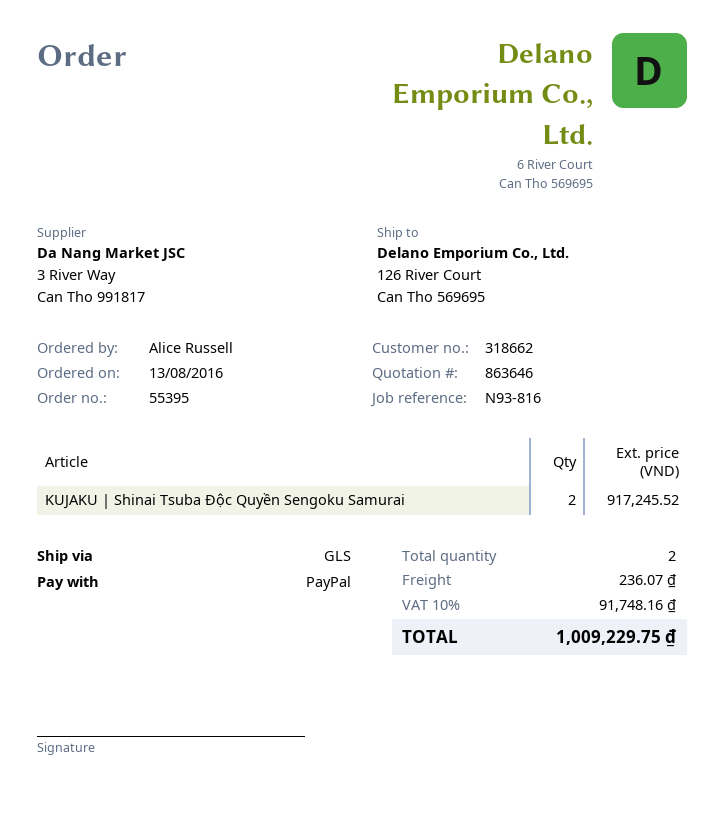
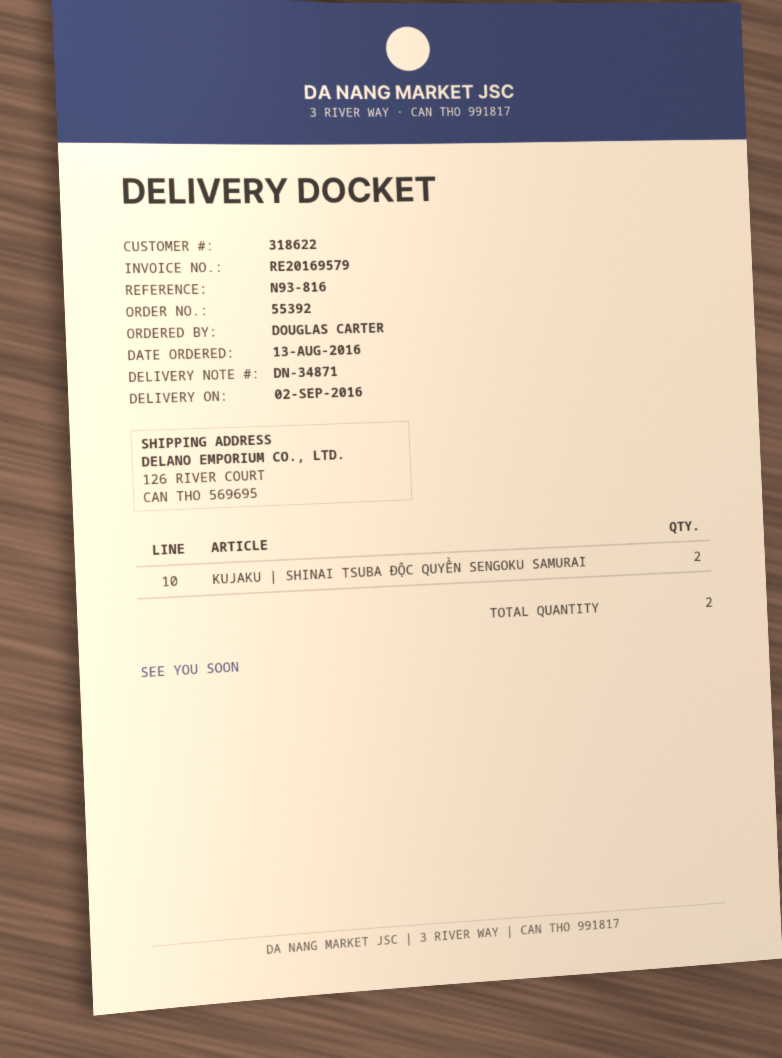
order number: 55395 -> 55392
customer number: 318662 -> 318622
ordered by: Alice Russell -> DOUGLAS CARTER

